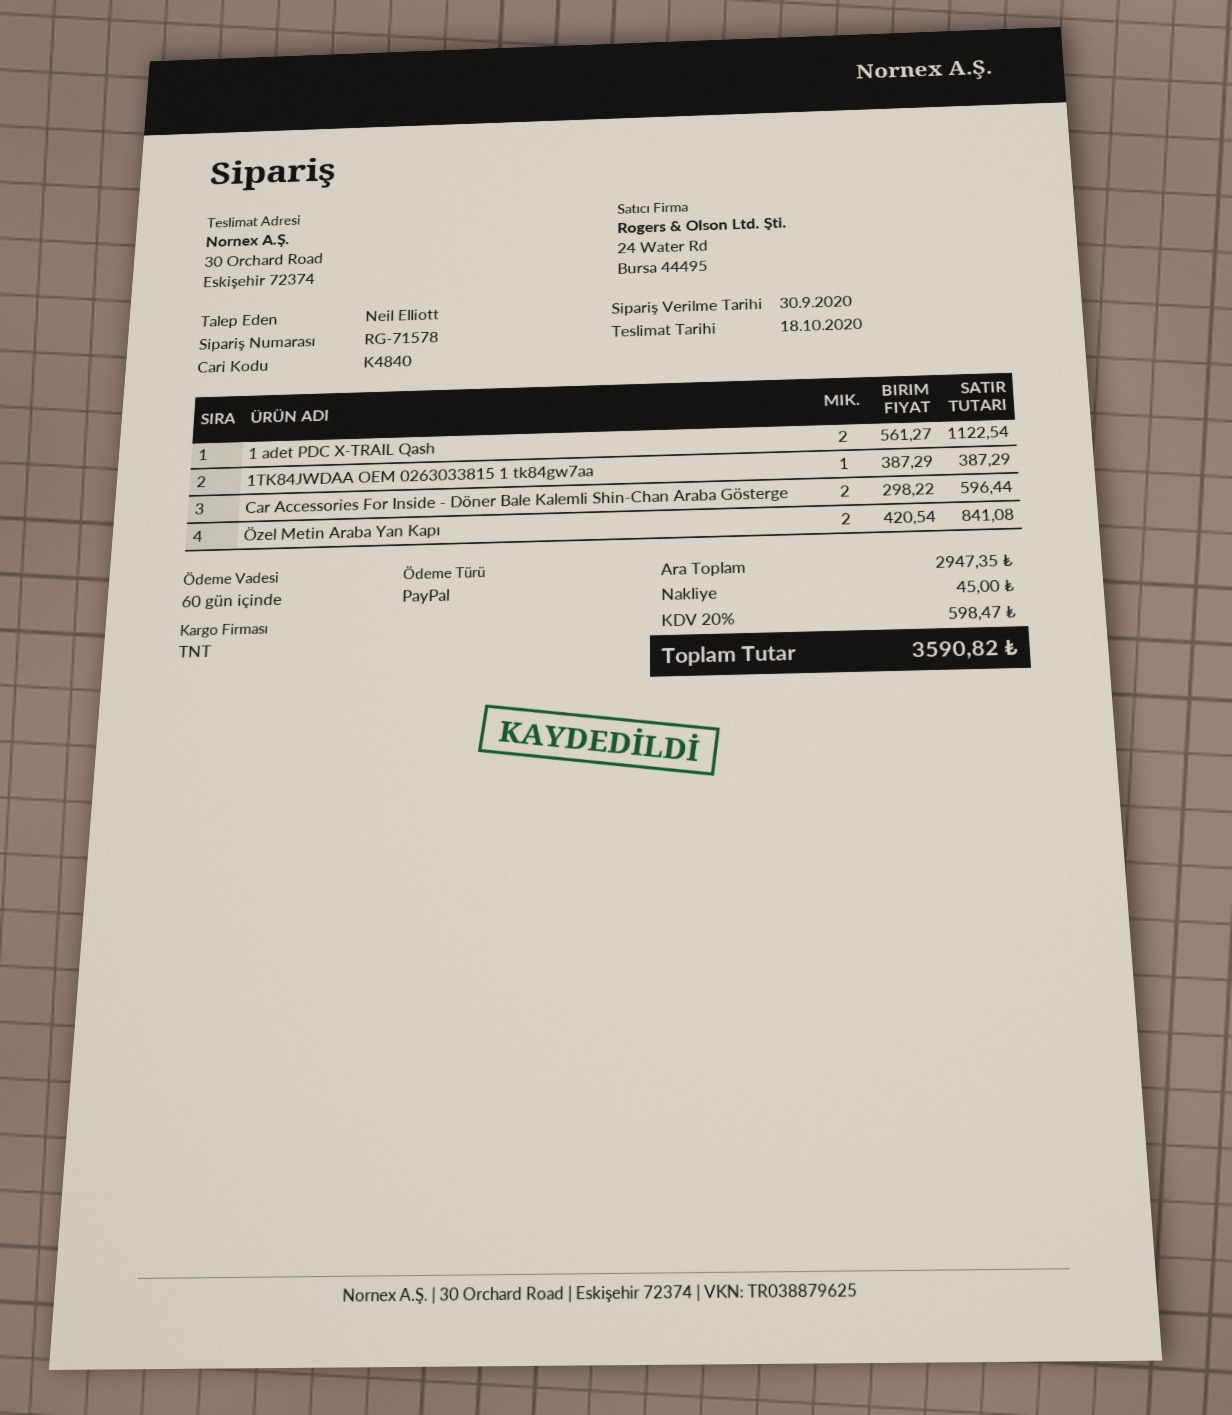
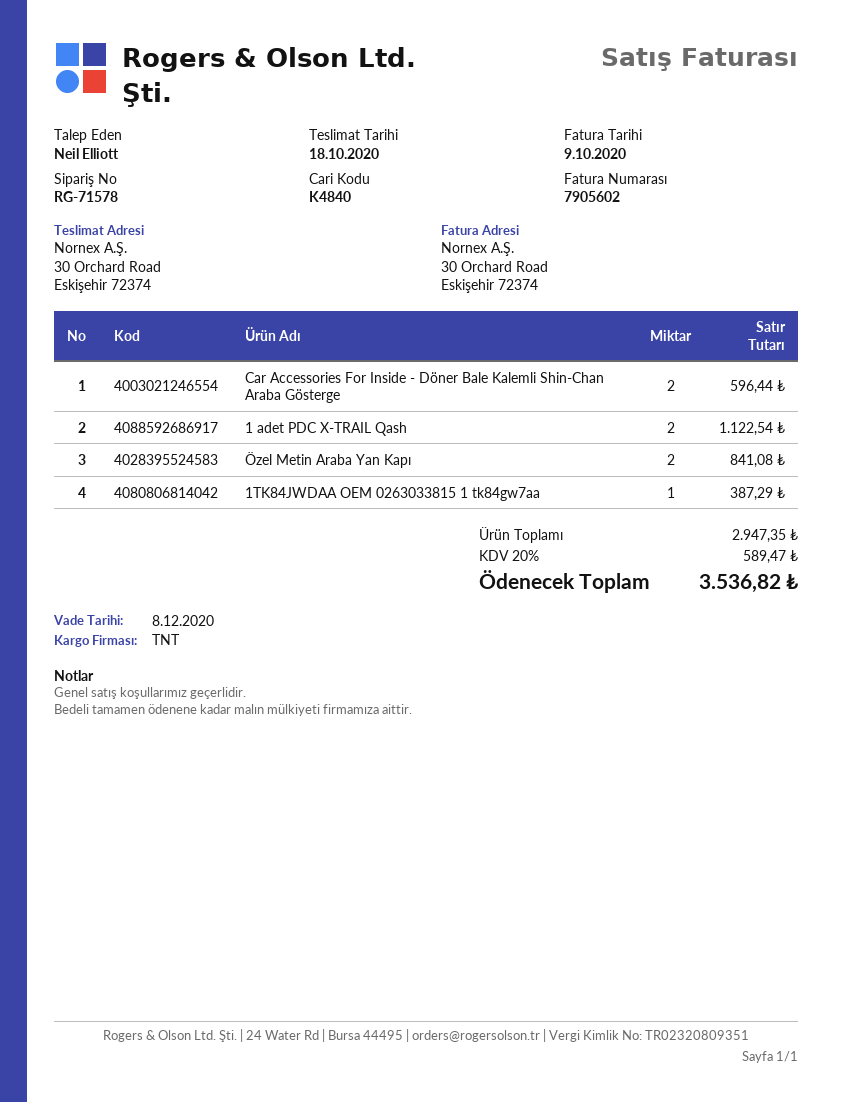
shipping: 45.00 -> none
tax: 20% = 598.47 -> 20% = 589.47
total: 3590.82 -> 3536.82

